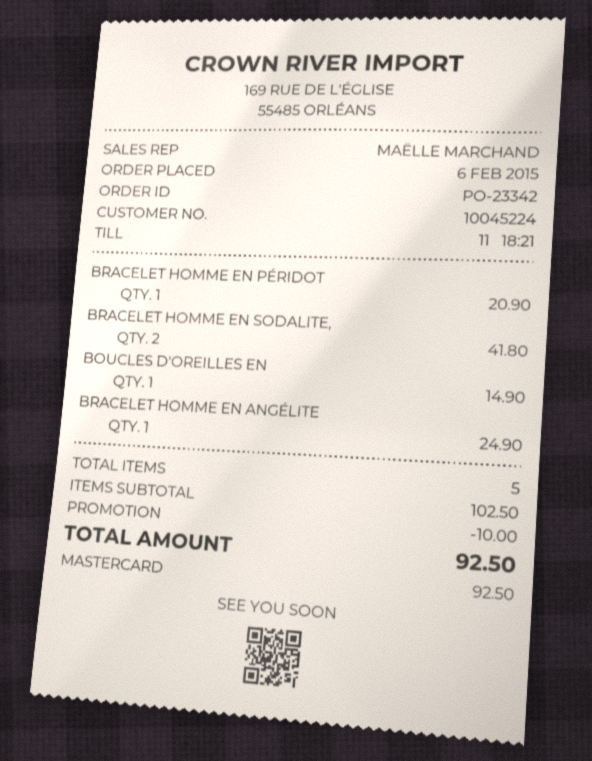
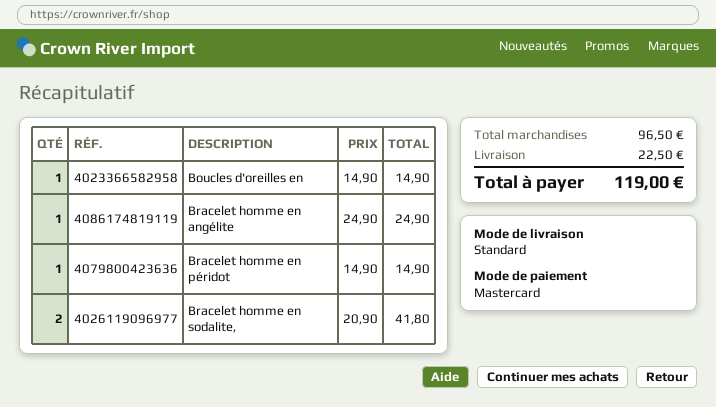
BRACELET HOMME EN PÉRIDOT: 1 for 20.90 -> 1 for 14.90
subtotal: 102.50 -> 96.50
discount: 10.00 -> none
shipping: none -> 22.50
total: 92.50 -> 119.00

